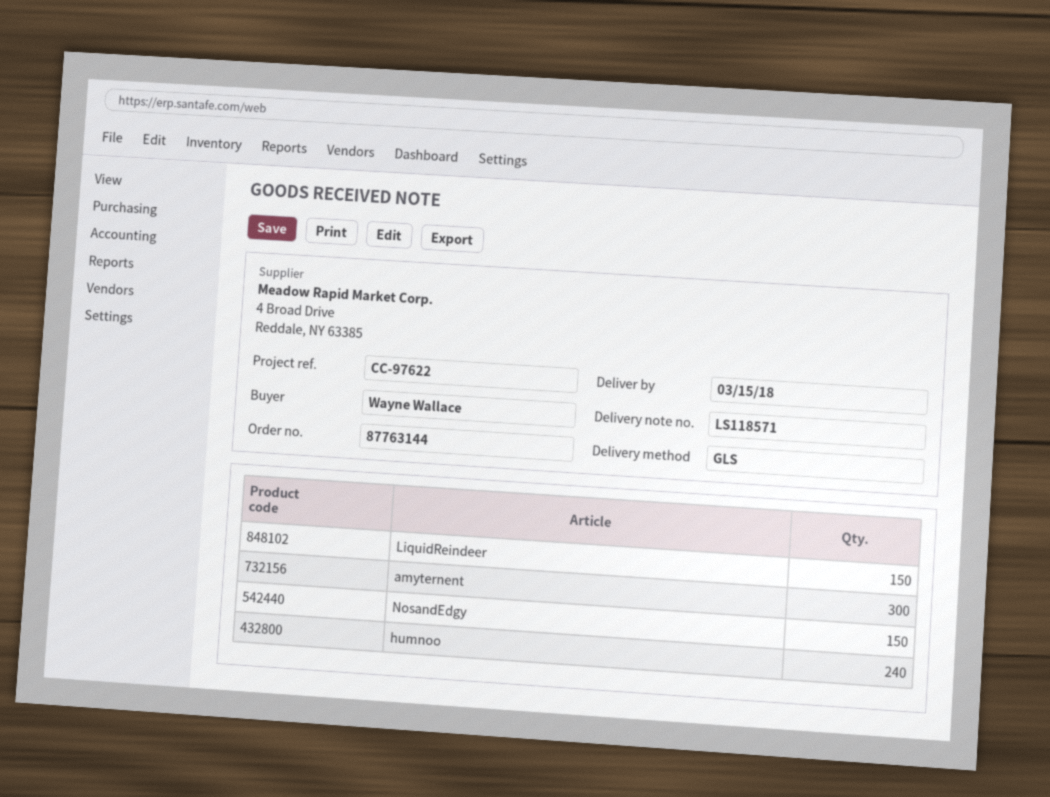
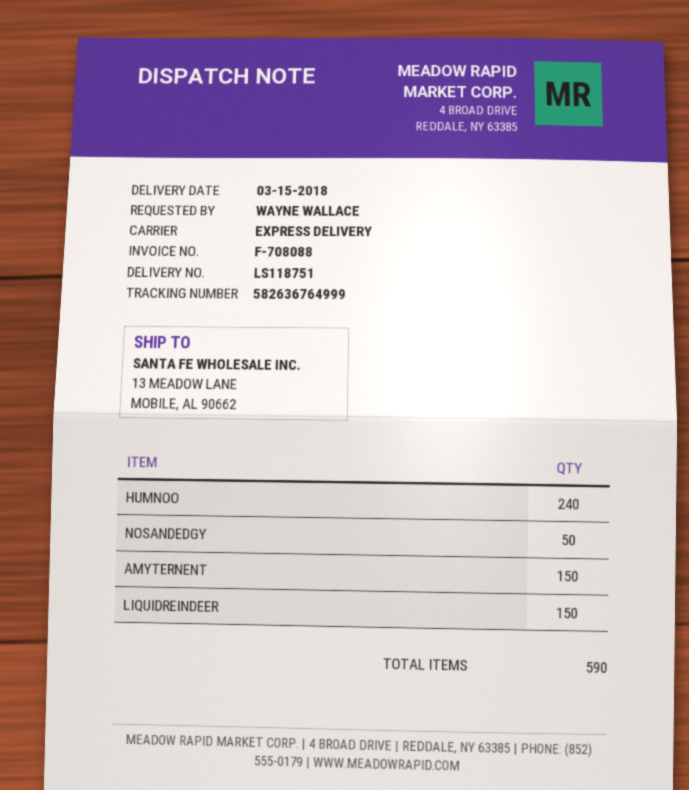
delivery note number: LS118571 -> LS118751
shipping method: GLS -> express
amyternent: 300 -> 150
NosandEdgy: 150 -> 50

